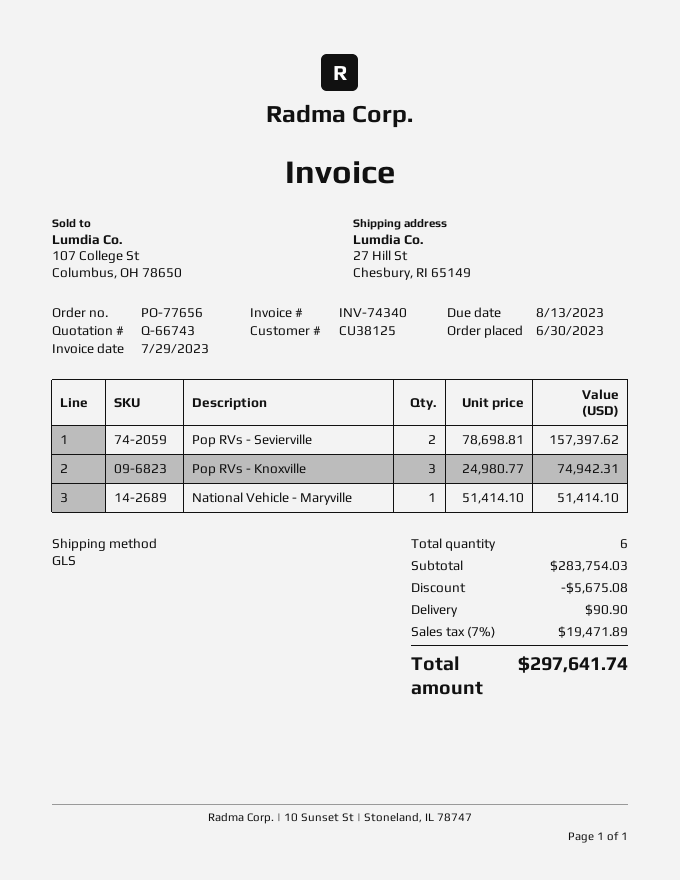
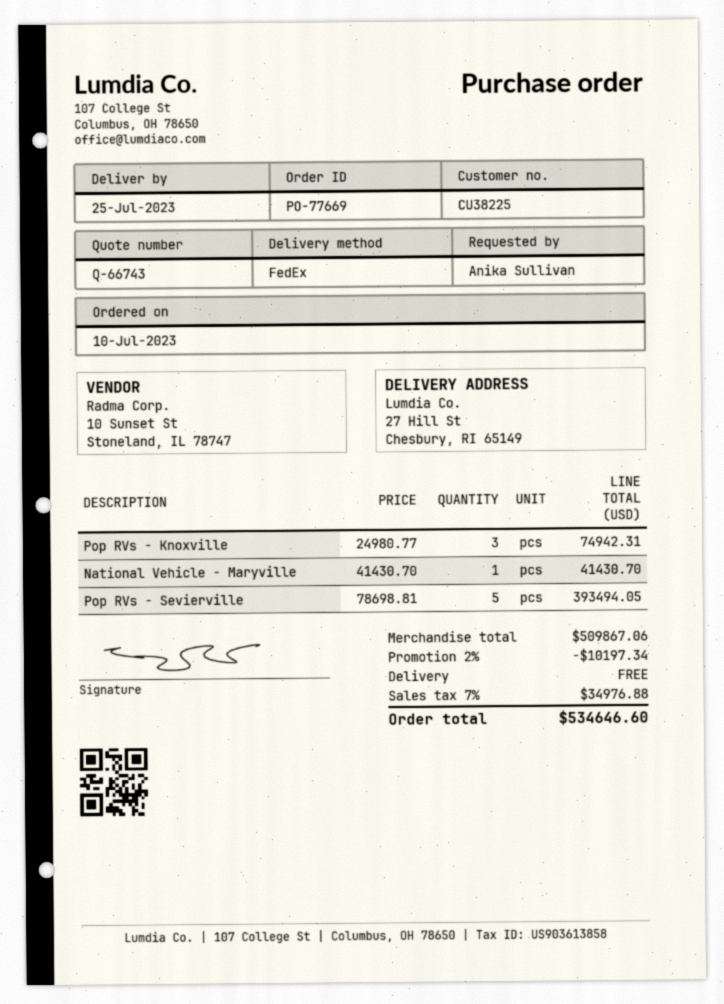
order number: PO-77656 -> PO-77669
order date: 2023-06-30 -> 2023-07-10
customer number: CU38125 -> CU38225
shipping method: GLS -> FedEx
Pop RVs - Sevierville: 2 x 78698.81 = 157397.62 -> 5 x 78698.81 = 393494.05
National Vehicle - Maryville: 1 x 51414.10 = 51414.10 -> 1 x 41430.70 = 41430.70
subtotal: 283754.03 -> 509867.06
discount: 5675.08 -> 10197.34
shipping: 90.90 -> 0.00
tax: 7% = 19471.89 -> 7% = 34976.88
total: 297641.74 -> 534646.60

